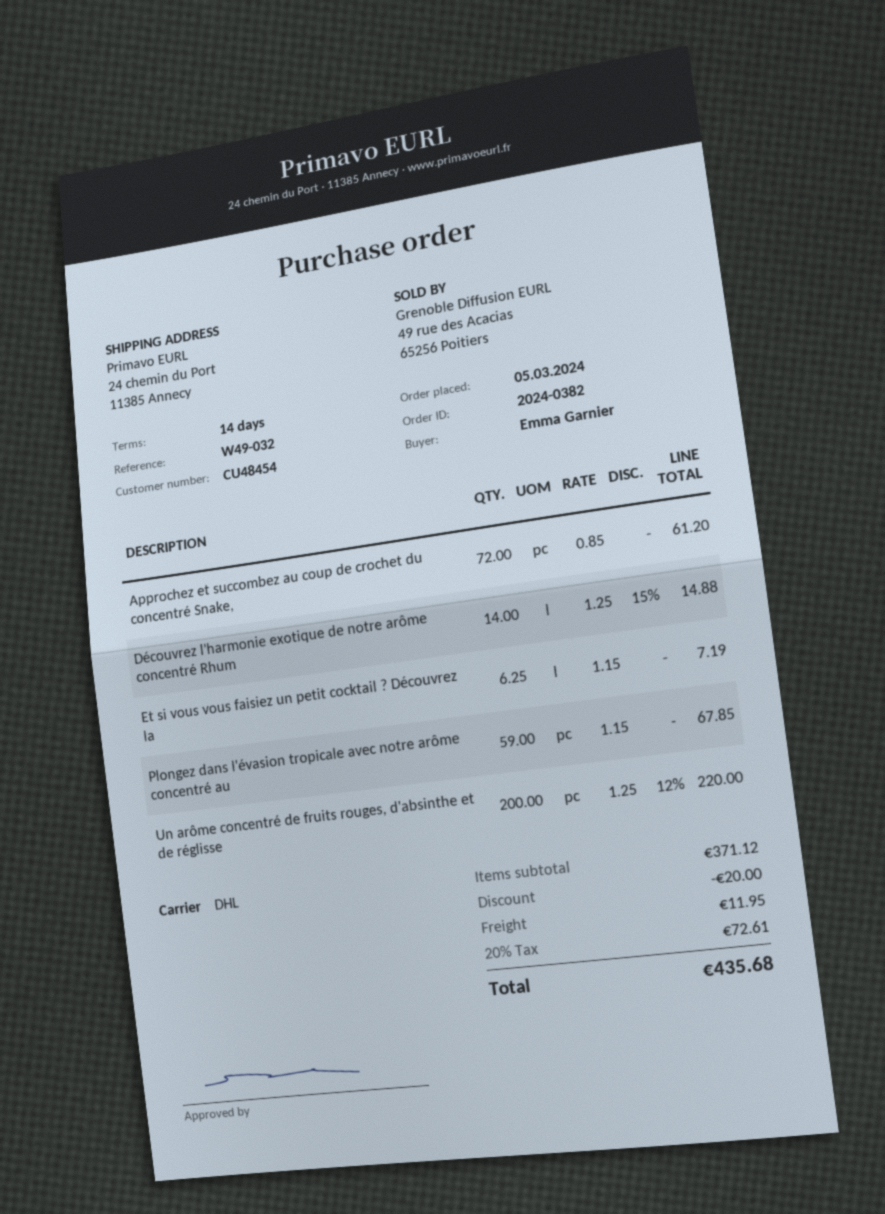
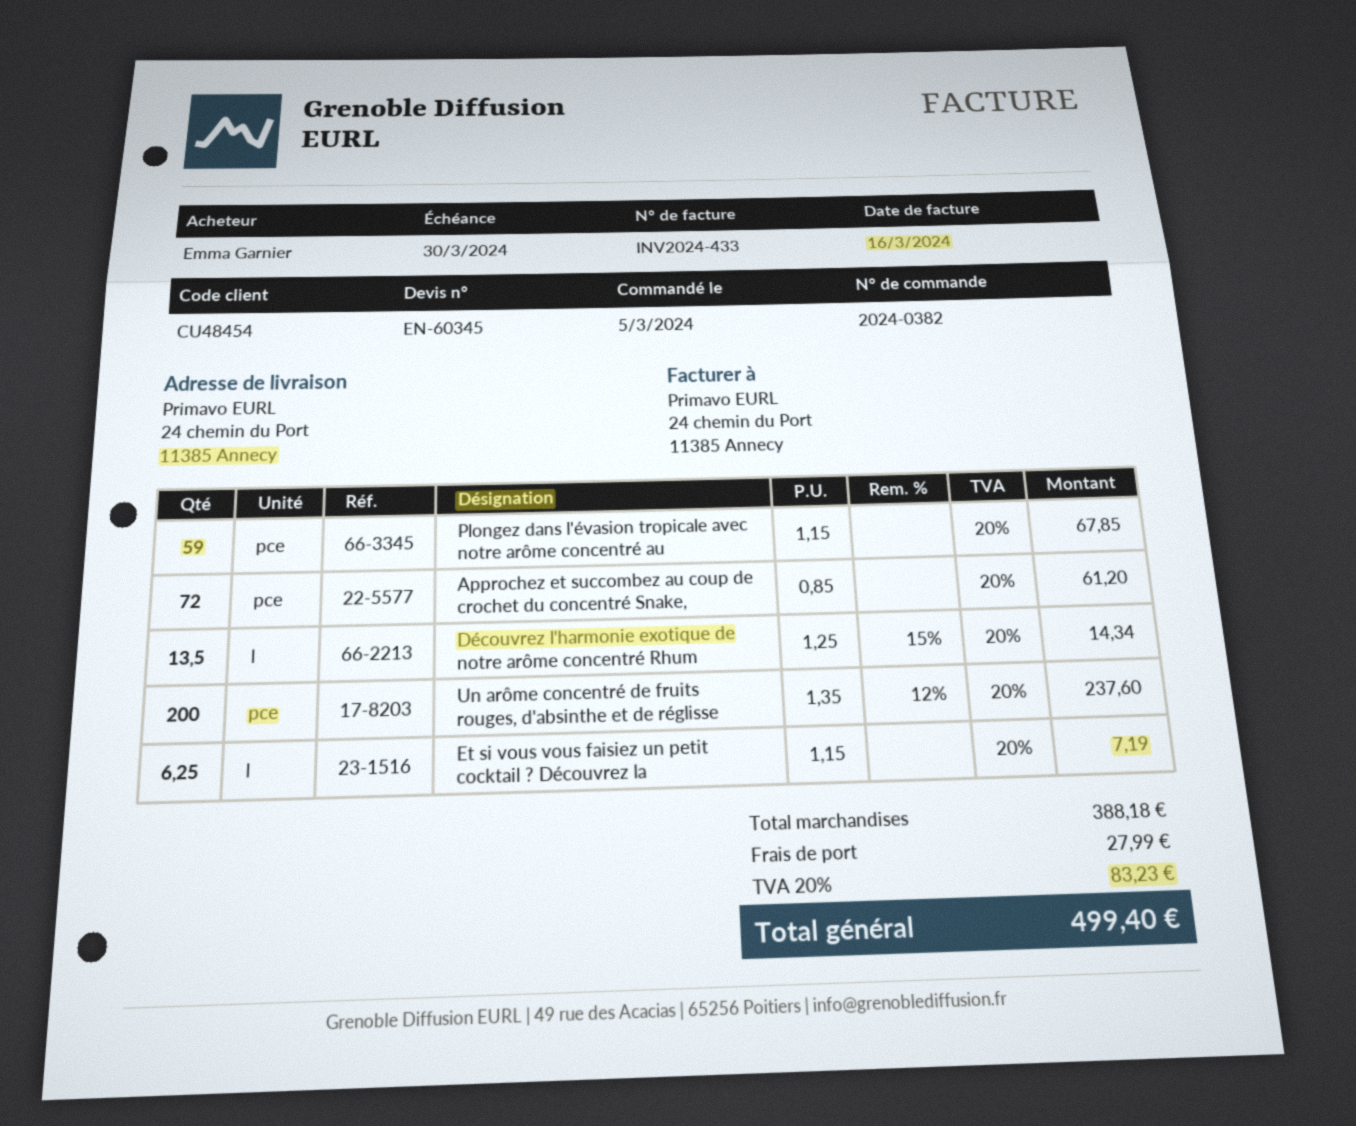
Découvrez l'harmonie exotique de notre arôme concentré Rhum: 14 x 1.25 - 15% = 14.88 -> 13.5 x 1.25 - 15% = 14.34
Un arôme concentré de fruits rouges, d'absinthe et de réglisse: 200 x 1.25 - 12% = 220.00 -> 200 x 1.35 - 12% = 237.60
subtotal: 371.12 -> 388.18
discount: 20.00 -> none
shipping: 11.95 -> 27.99
tax: 20% = 72.61 -> 20% = 83.23
total: 435.68 -> 499.40

